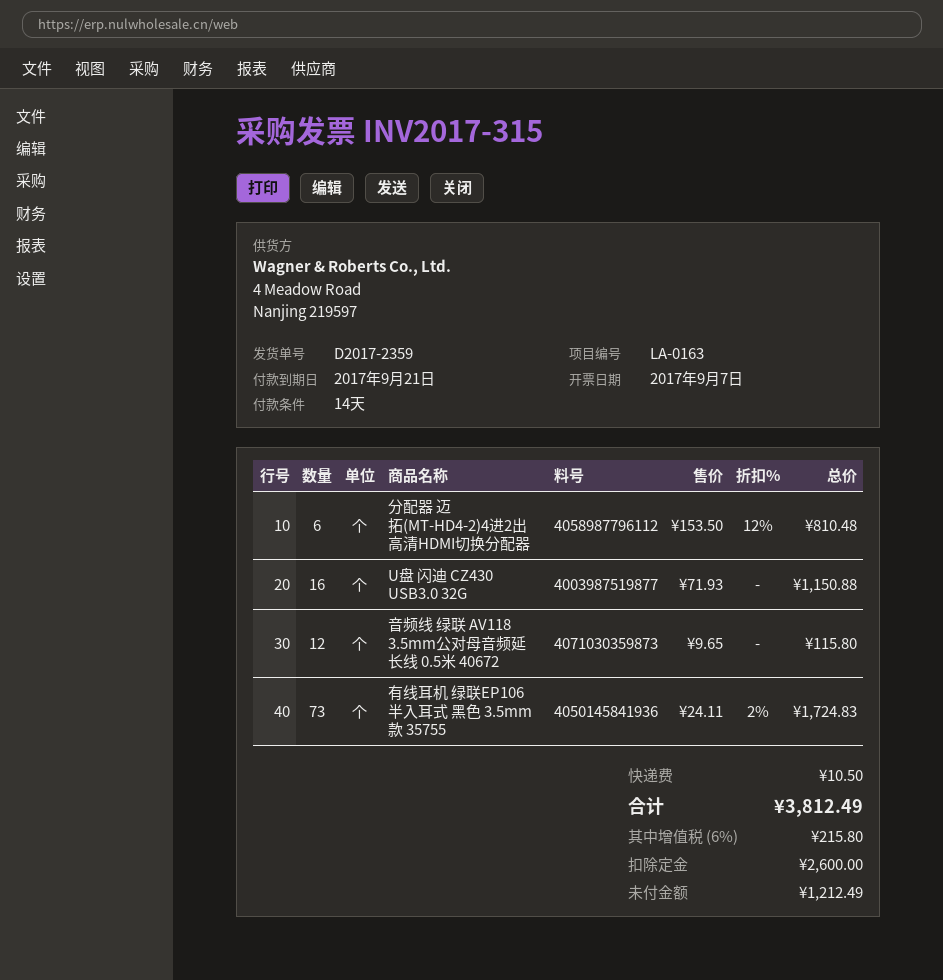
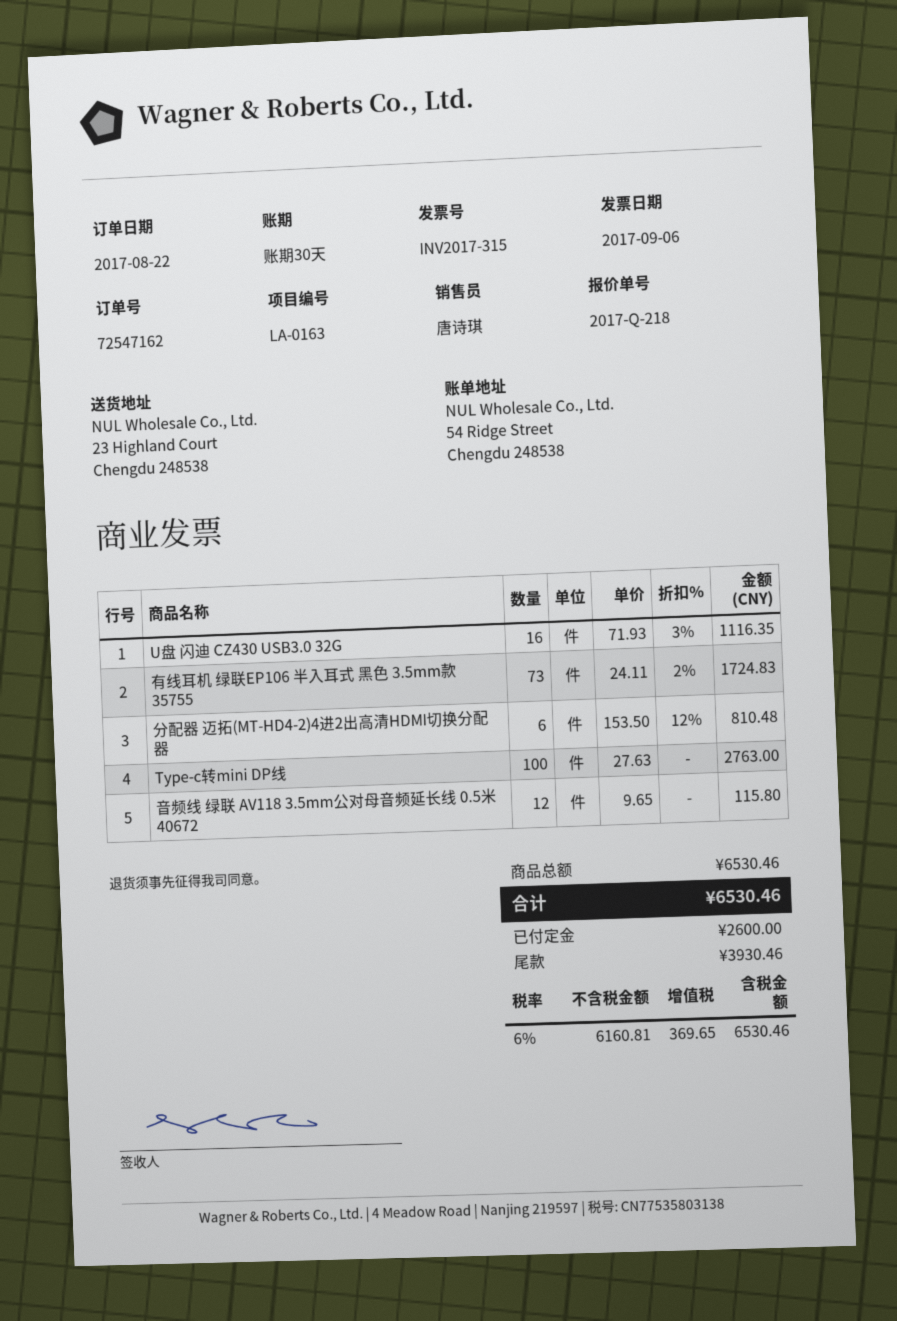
invoice date: 2017-09-07 -> 2017-09-06
payment terms: 14 days -> 30 days
U盘 闪迪 CZ430 USB3.0 32G: 16 x 71.93 = 1150.88 -> 16 x 71.93 - 3% = 1116.35
Type-c转mini DP线: none -> 100 x 27.63 = 2763.00
shipping: 10.50 -> none
tax: 6% = 215.80 -> 6% = 369.65
total: 3812.49 -> 6530.46
balance: 1212.49 -> 3930.46

